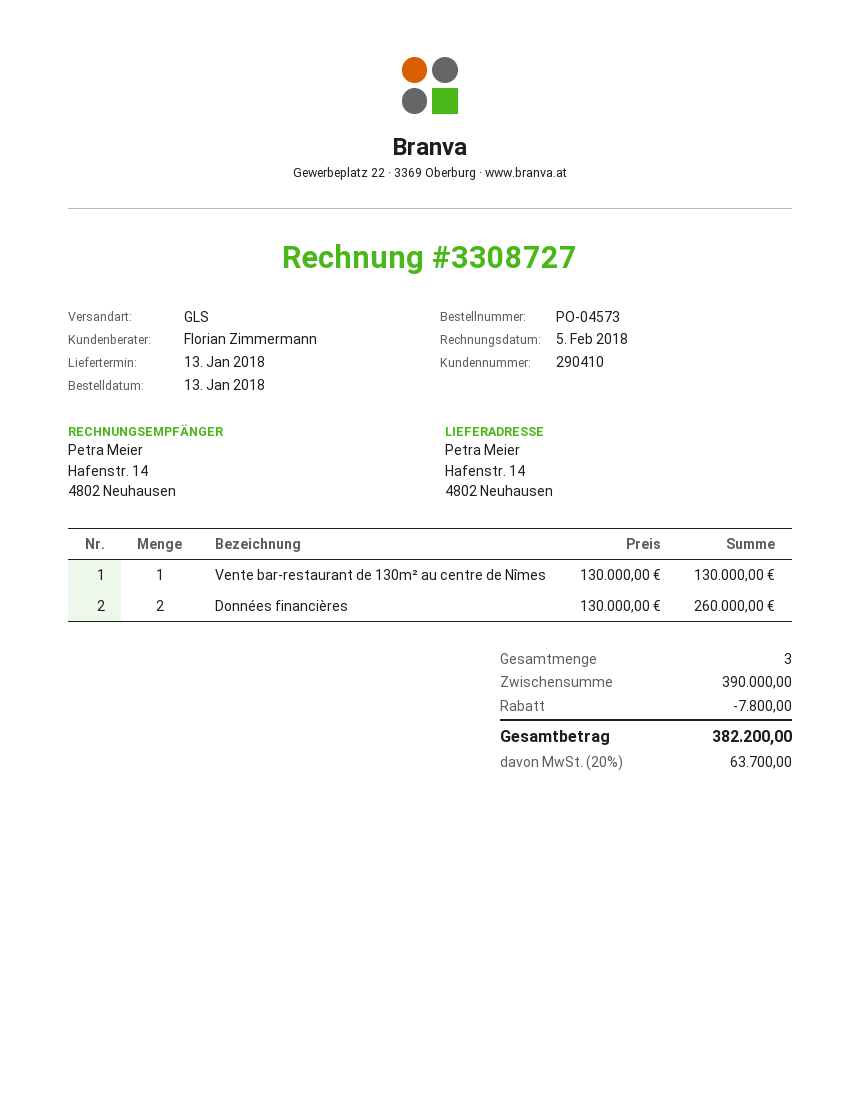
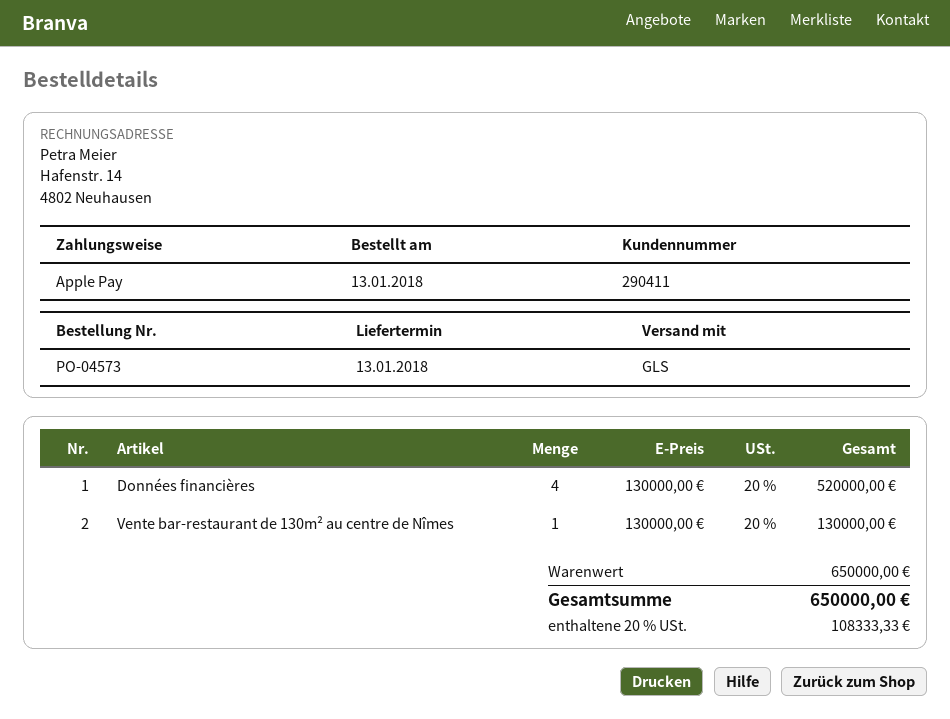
customer number: 290410 -> 290411
Données financières: 2 x 130000.00 = 260000.00 -> 4 x 130000.00 = 520000.00
subtotal: 390000.00 -> 650000.00
discount: 7800.00 -> none
tax: 20% = 63700.00 -> 20% = 108333.33
total: 382200.00 -> 650000.00

